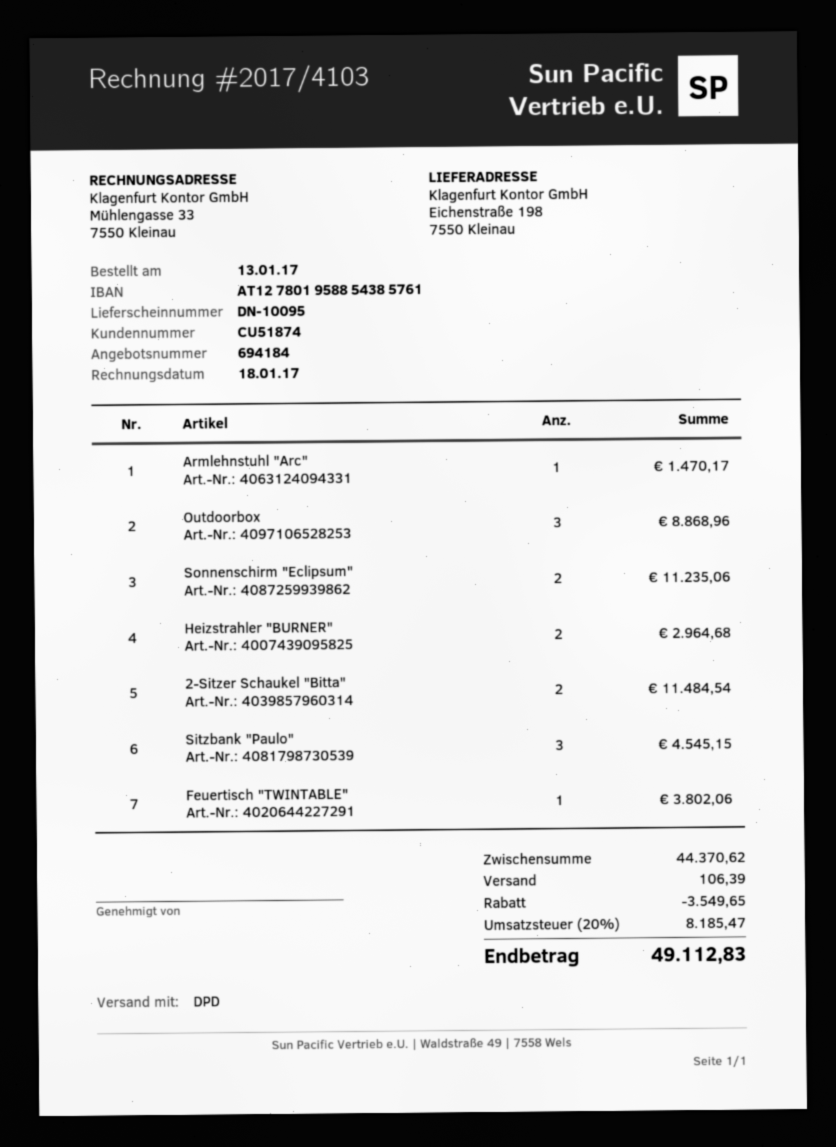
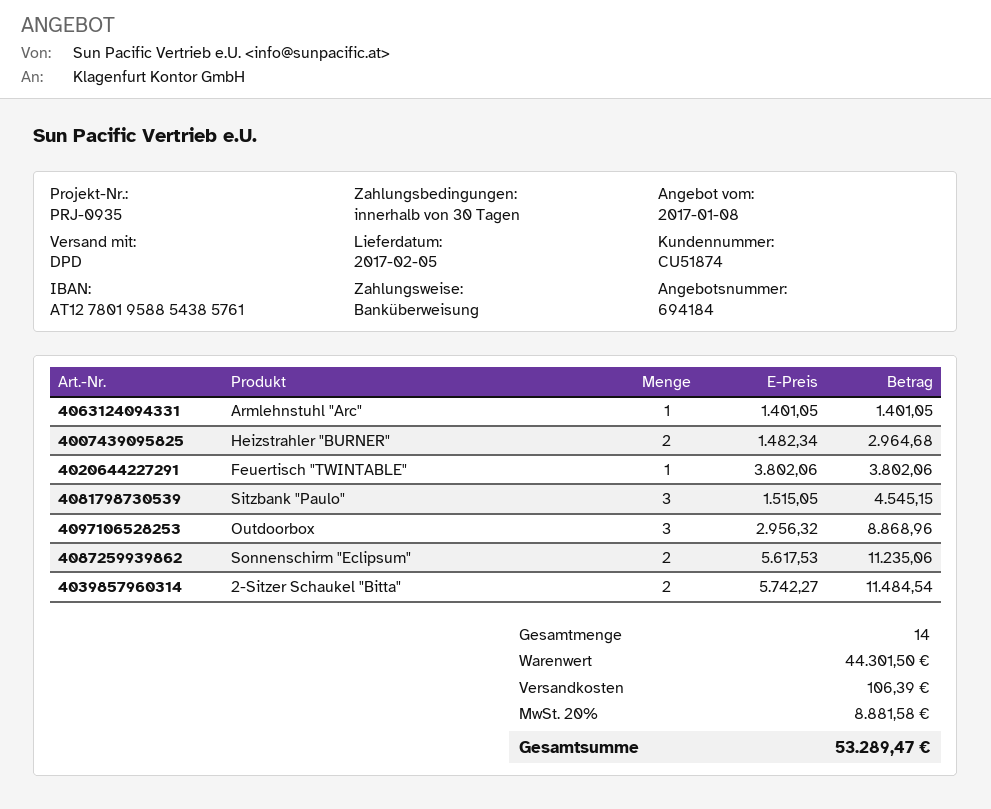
Armlehnstuhl "Arc": 1 for 1470.17 -> 1 for 1401.05
subtotal: 44370.62 -> 44301.50
discount: 3549.65 -> none
tax: 20% = 8185.47 -> 20% = 8881.58
total: 49112.83 -> 53289.47

